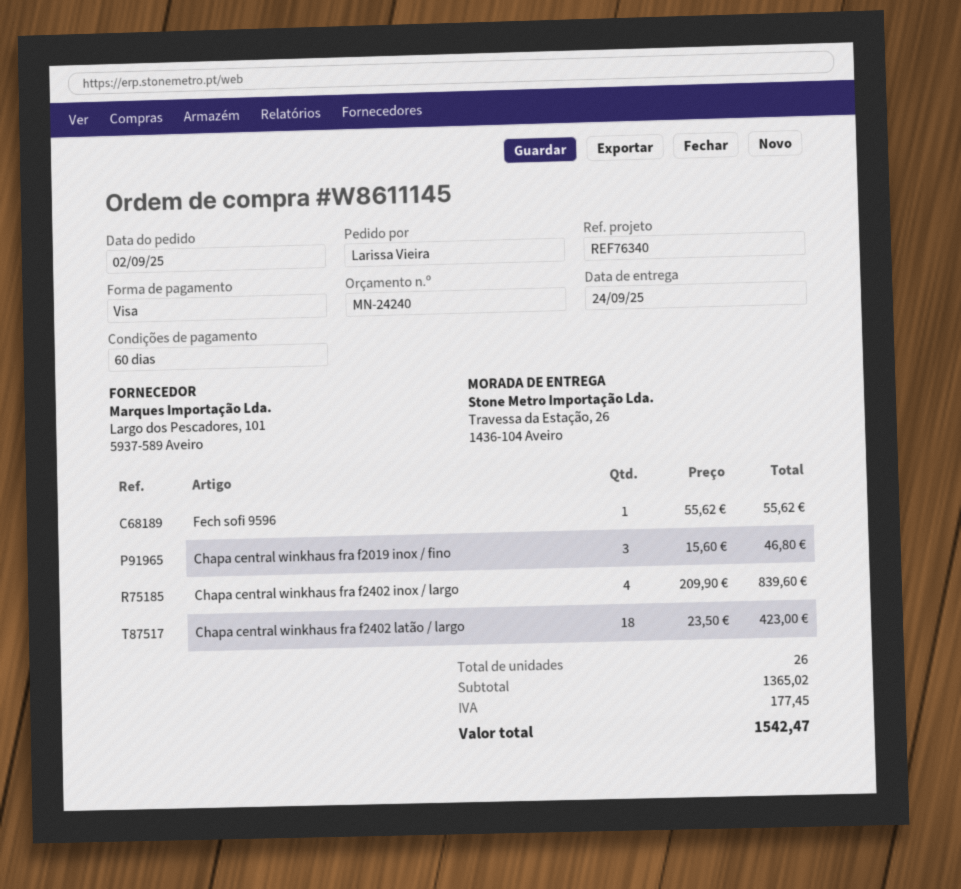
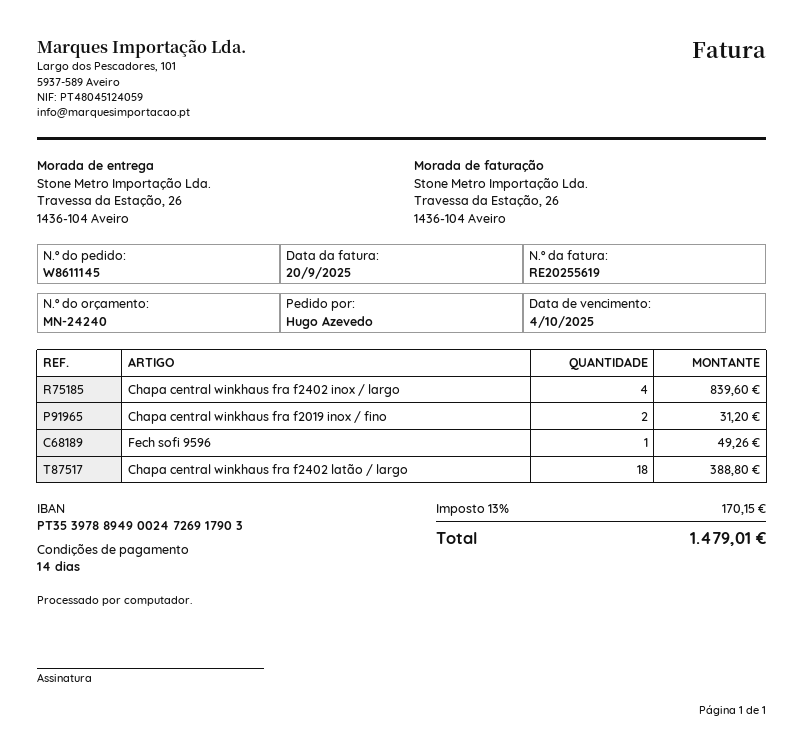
payment terms: 60 days -> 14 days
ordered by: Larissa Vieira -> Hugo Azevedo
Fech sofi 9596: 1 for 55.62 -> 1 for 49.26
Chapa central winkhaus fra f2019 inox / fino: 3 for 46.80 -> 2 for 31.20
Chapa central winkhaus fra f2402 latão / largo: 18 for 423.00 -> 18 for 388.80
tax: 177.45 -> 170.15
total: 1542.47 -> 1479.01

